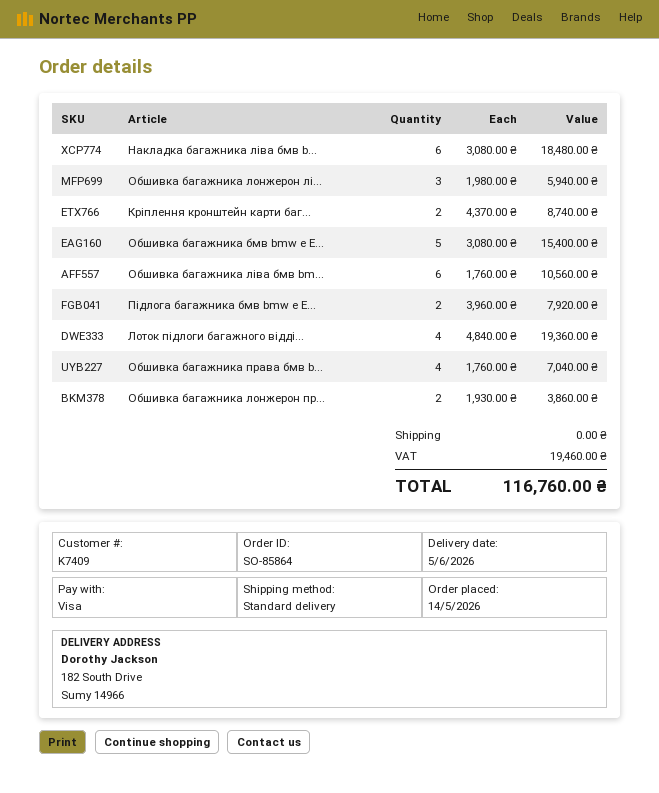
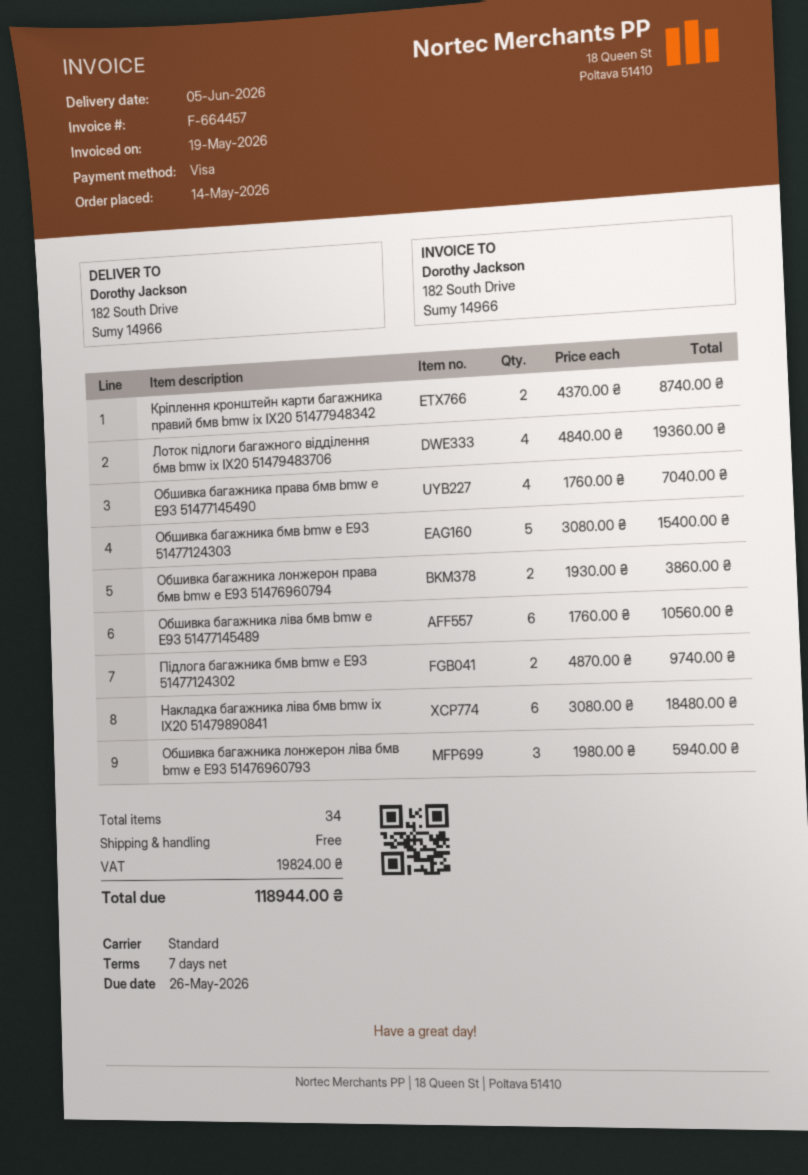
Підлога багажника бмв bmw е E...: 2 x 3960.00 = 7920.00 -> 2 x 4870.00 = 9740.00
tax: 19460.00 -> 19824.00
total: 116760.00 -> 118944.00

